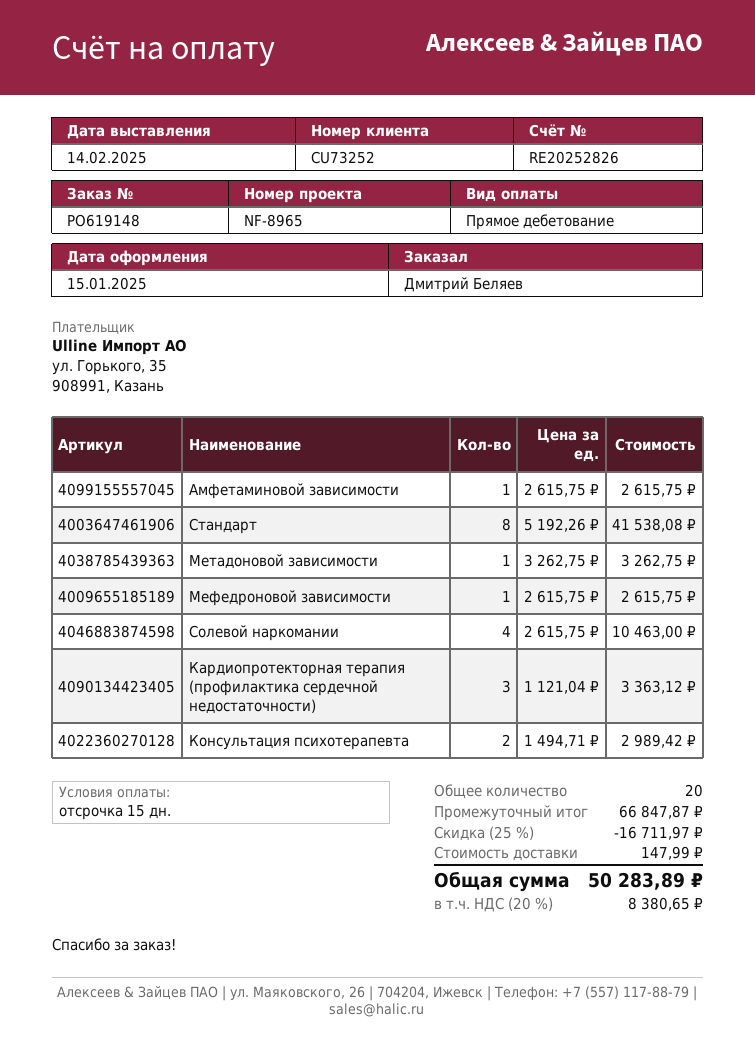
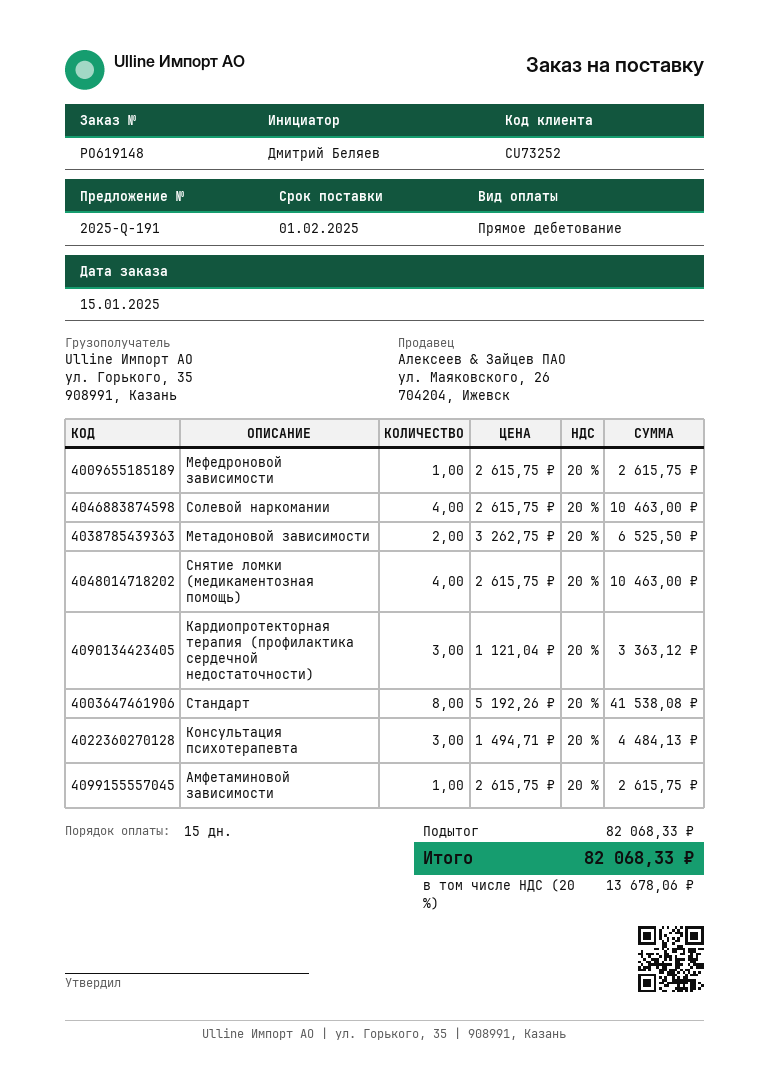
Метадоновой зависимости: 1 x 3262.75 = 3262.75 -> 2 x 3262.75 = 6525.50
Консультация психотерапевта: 2 x 1494.71 = 2989.42 -> 3 x 1494.71 = 4484.13
Снятие ломки (медикаментозная помощь): none -> 4 x 2615.75 = 10463.00
subtotal: 66847.87 -> 82068.33
discount: 25% = 16711.97 -> none
shipping: 147.99 -> none
tax: 20% = 8380.65 -> 20% = 13678.06
total: 50283.89 -> 82068.33

